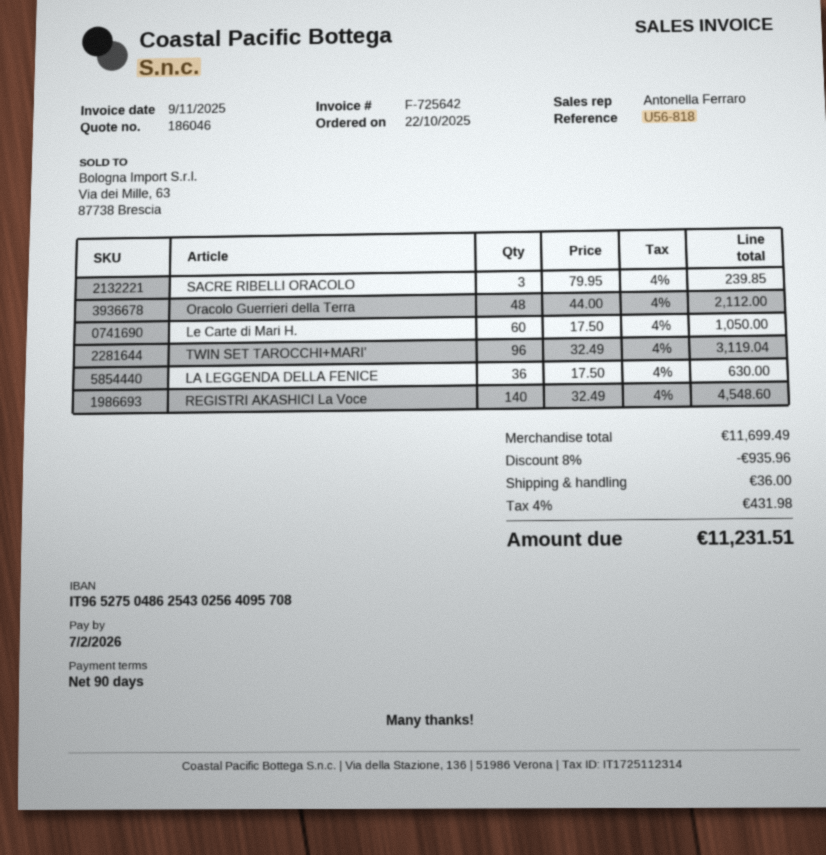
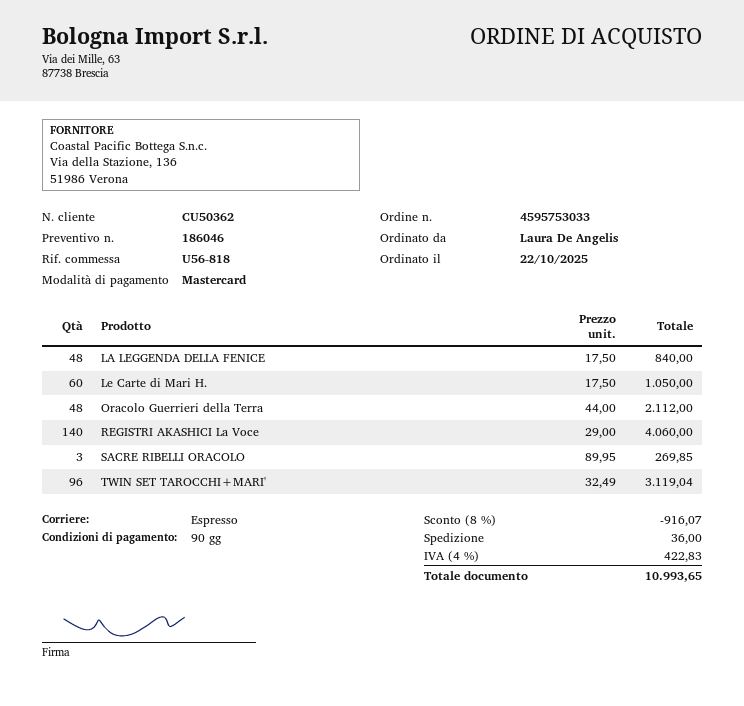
SACRE RIBELLI ORACOLO: 3 x 79.95 = 239.85 -> 3 x 89.95 = 269.85
LA LEGGENDA DELLA FENICE: 36 x 17.50 = 630.00 -> 48 x 17.50 = 840.00
REGISTRI AKASHICI La Voce: 140 x 32.49 = 4548.60 -> 140 x 29.00 = 4060.00
discount: 8% = 935.96 -> 8% = 916.07
tax: 4% = 431.98 -> 4% = 422.83
total: 11231.51 -> 10993.65

